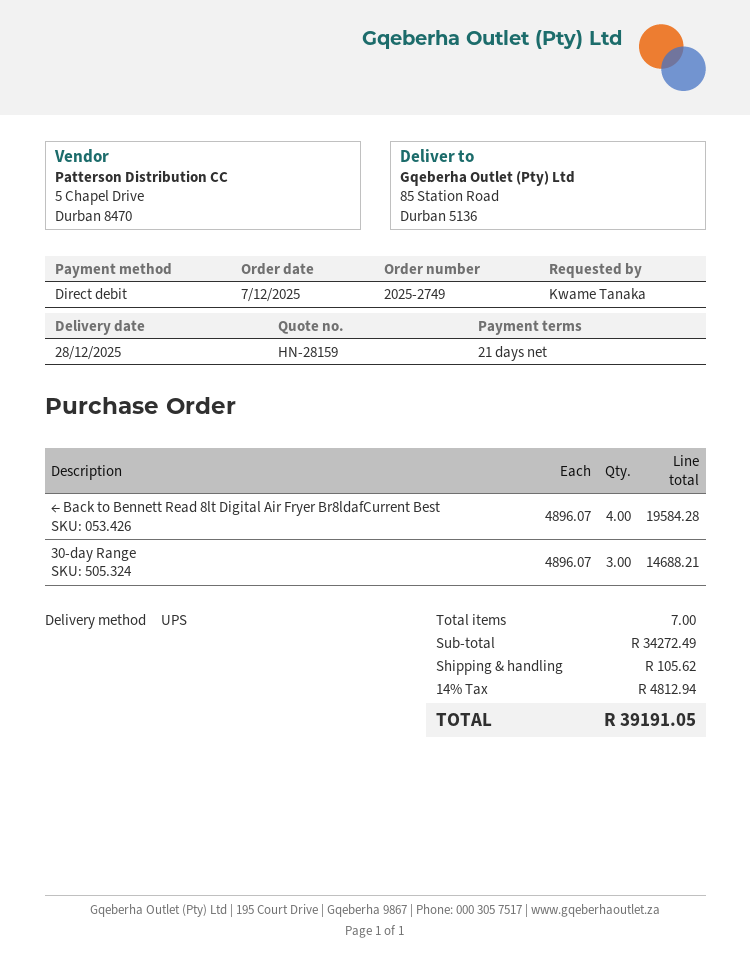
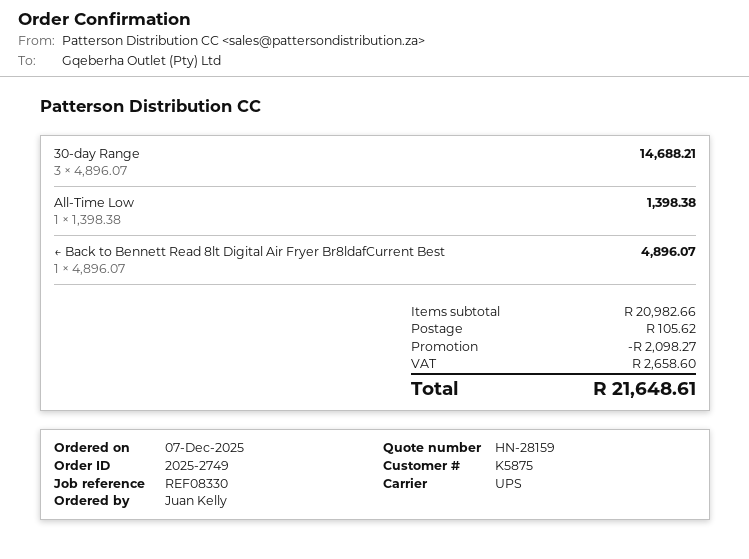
ordered by: Kwame Tanaka -> Juan Kelly
← Back to Bennett Read 8lt Digital Air Fryer Br8ldafCurrent Best: 4 x 4896.07 = 19584.28 -> 1 x 4896.07 = 4896.07
All-Time Low: none -> 1 x 1398.38 = 1398.38
subtotal: 34272.49 -> 20982.66
discount: none -> 2098.27
tax: 4812.94 -> 2658.60
total: 39191.05 -> 21648.61

